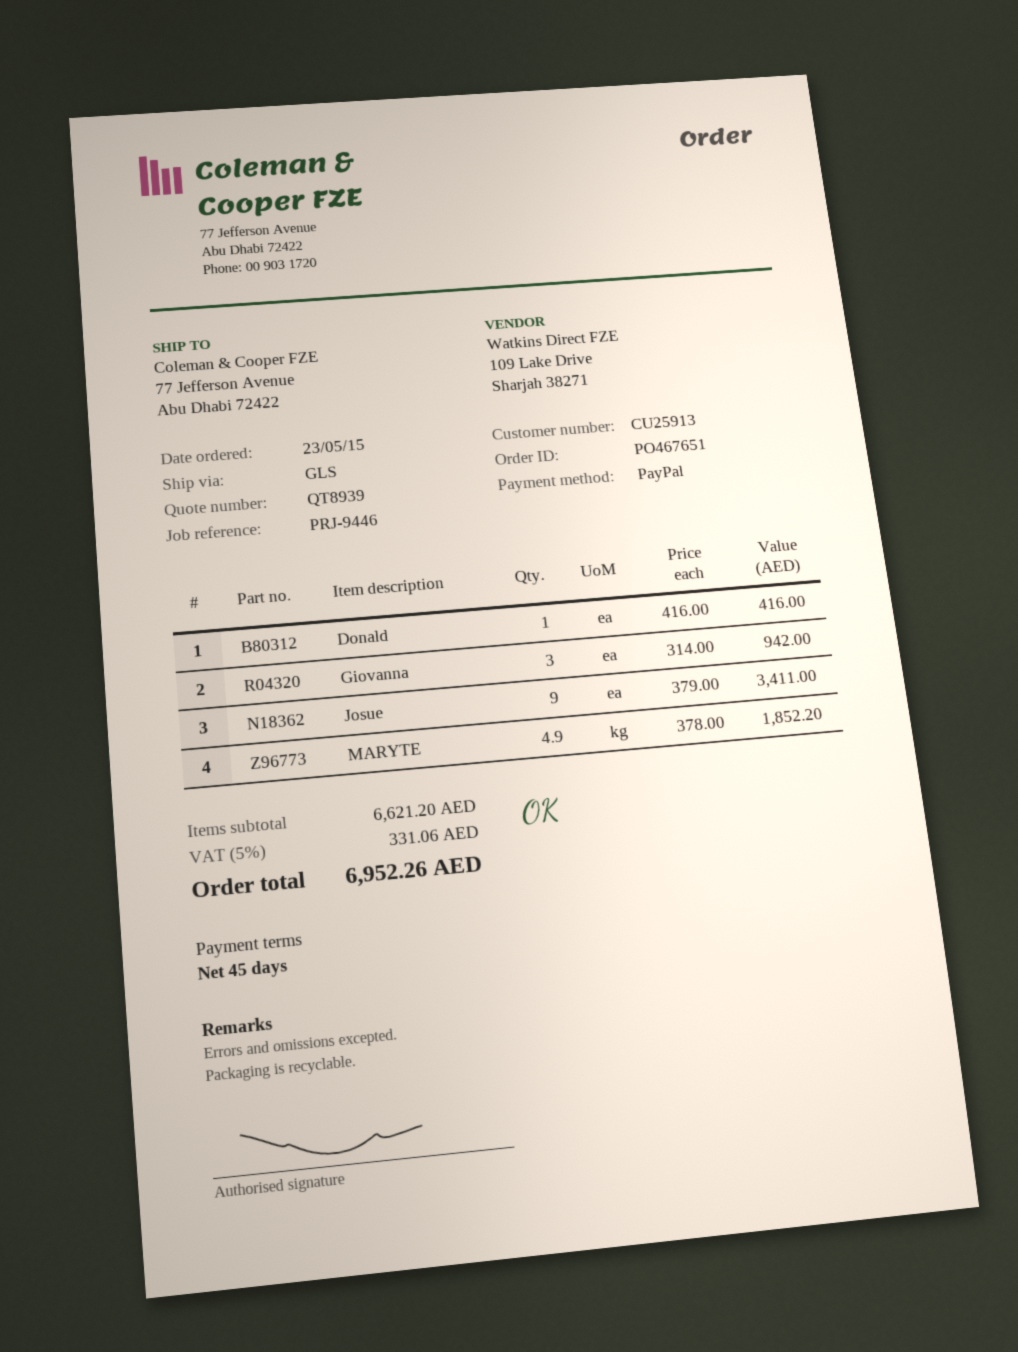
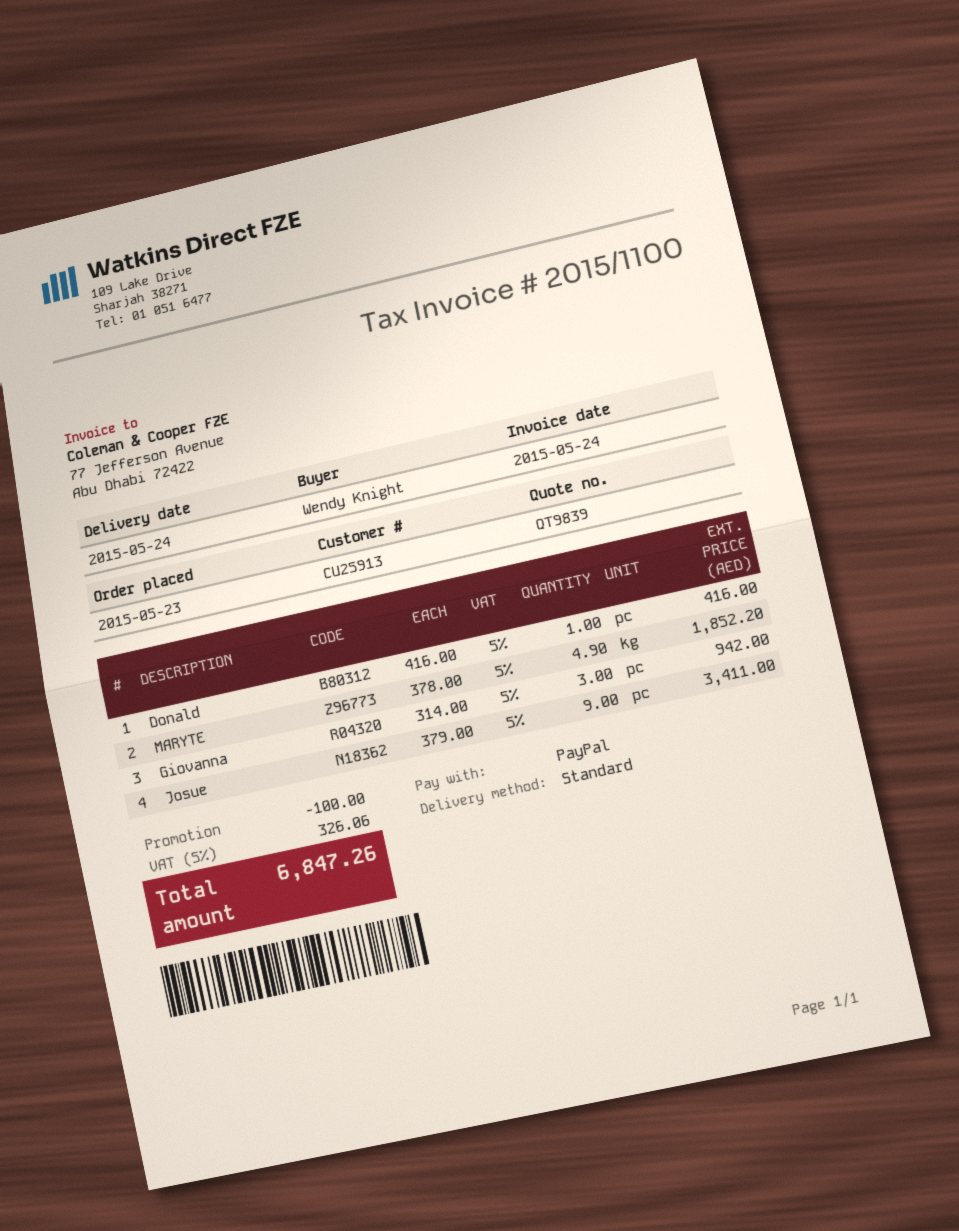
quote number: QT8939 -> QT9839
shipping method: GLS -> standard
discount: none -> 100.00
tax: 5% = 331.06 -> 5% = 326.06
total: 6952.26 -> 6847.26

